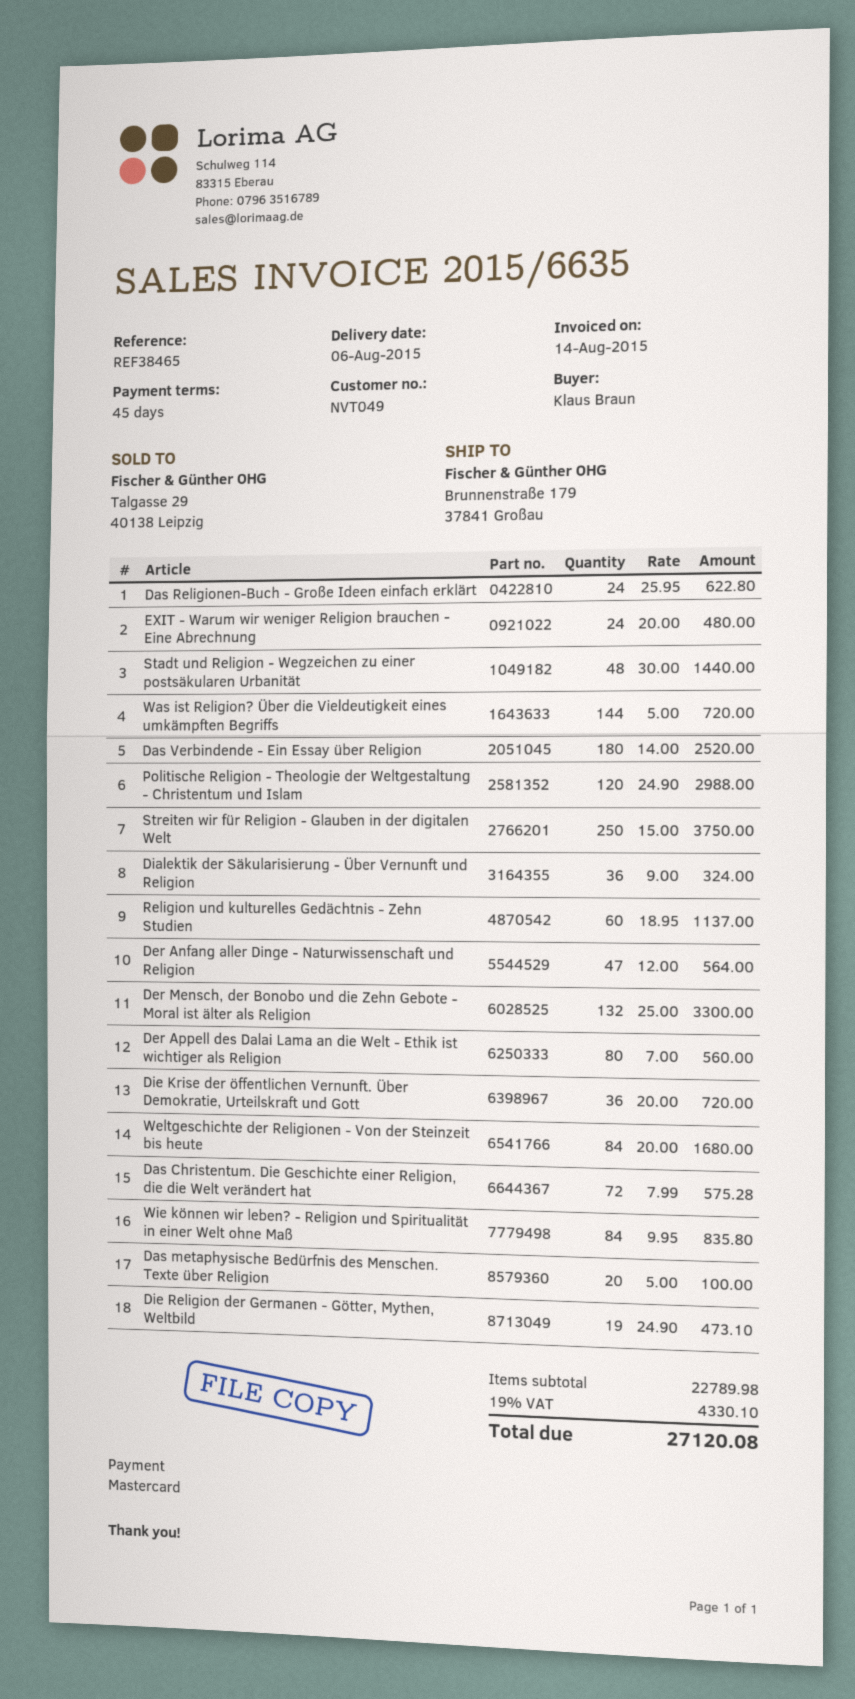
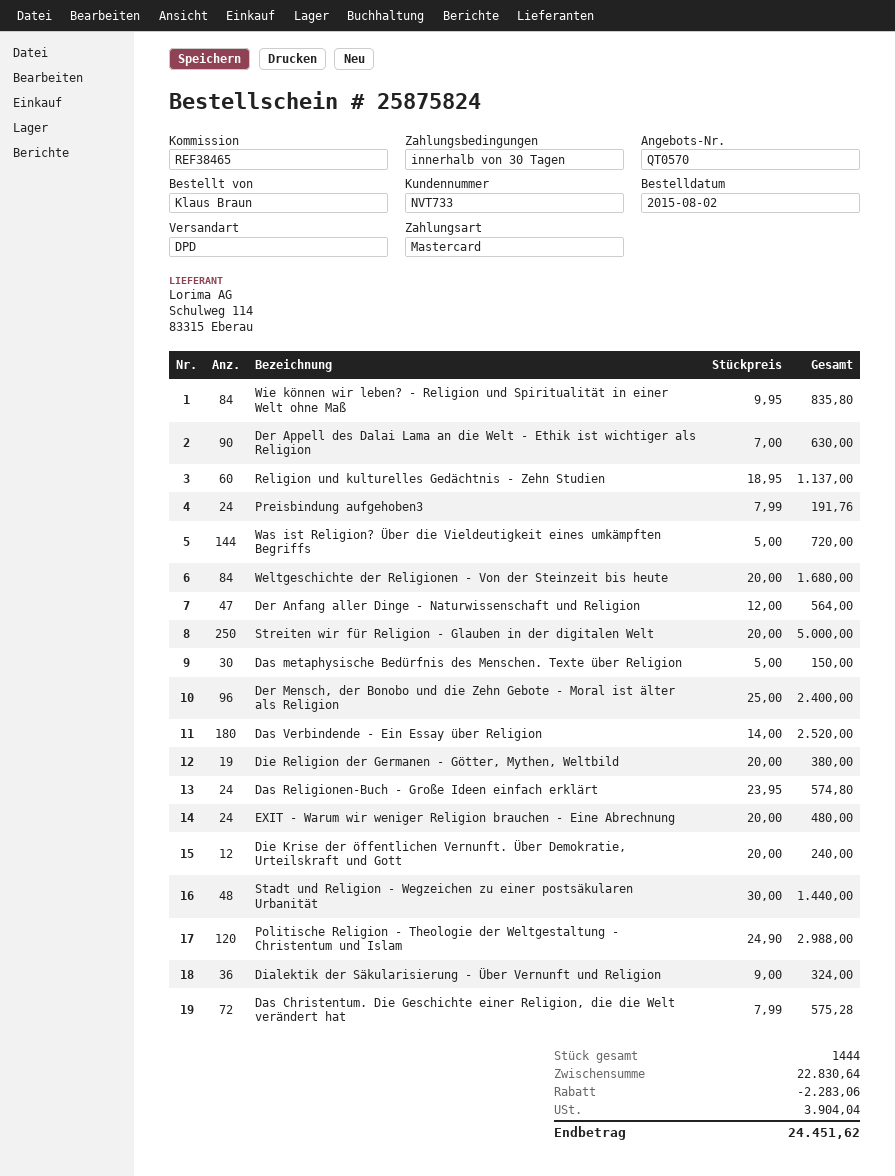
payment terms: 45 days -> 30 days
customer number: NVT049 -> NVT733
Das Religionen-Buch - Große Ideen einfach erklärt: 24 x 25.95 = 622.80 -> 24 x 23.95 = 574.80
Streiten wir für Religion - Glauben in der digitalen Welt: 250 x 15.00 = 3750.00 -> 250 x 20.00 = 5000.00
Der Mensch, der Bonobo und die Zehn Gebote - Moral ist älter als Religion: 132 x 25.00 = 3300.00 -> 96 x 25.00 = 2400.00
Der Appell des Dalai Lama an die Welt - Ethik ist wichtiger als Religion: 80 x 7.00 = 560.00 -> 90 x 7.00 = 630.00
Die Krise der öffentlichen Vernunft. Über Demokratie, Urteilskraft und Gott: 36 x 20.00 = 720.00 -> 12 x 20.00 = 240.00
Das metaphysische Bedürfnis des Menschen. Texte über Religion: 20 x 5.00 = 100.00 -> 30 x 5.00 = 150.00
Die Religion der Germanen - Götter, Mythen, Weltbild: 19 x 24.90 = 473.10 -> 19 x 20.00 = 380.00
Preisbindung aufgehoben3: none -> 24 x 7.99 = 191.76
subtotal: 22789.98 -> 22830.64
discount: none -> 2283.06
tax: 4330.10 -> 3904.04
total: 27120.08 -> 24451.62

